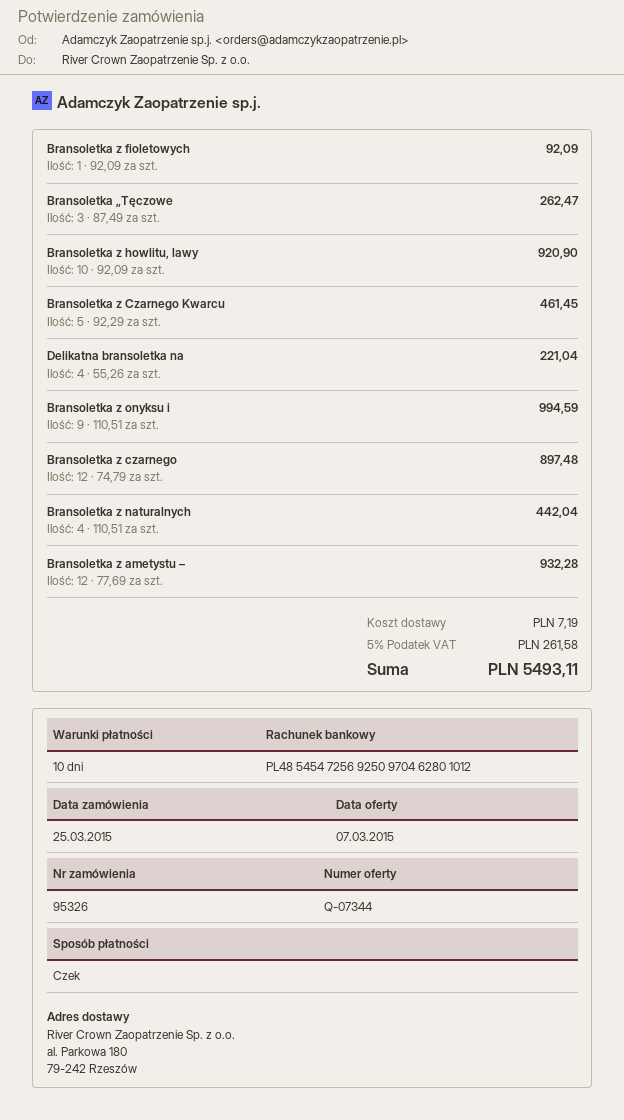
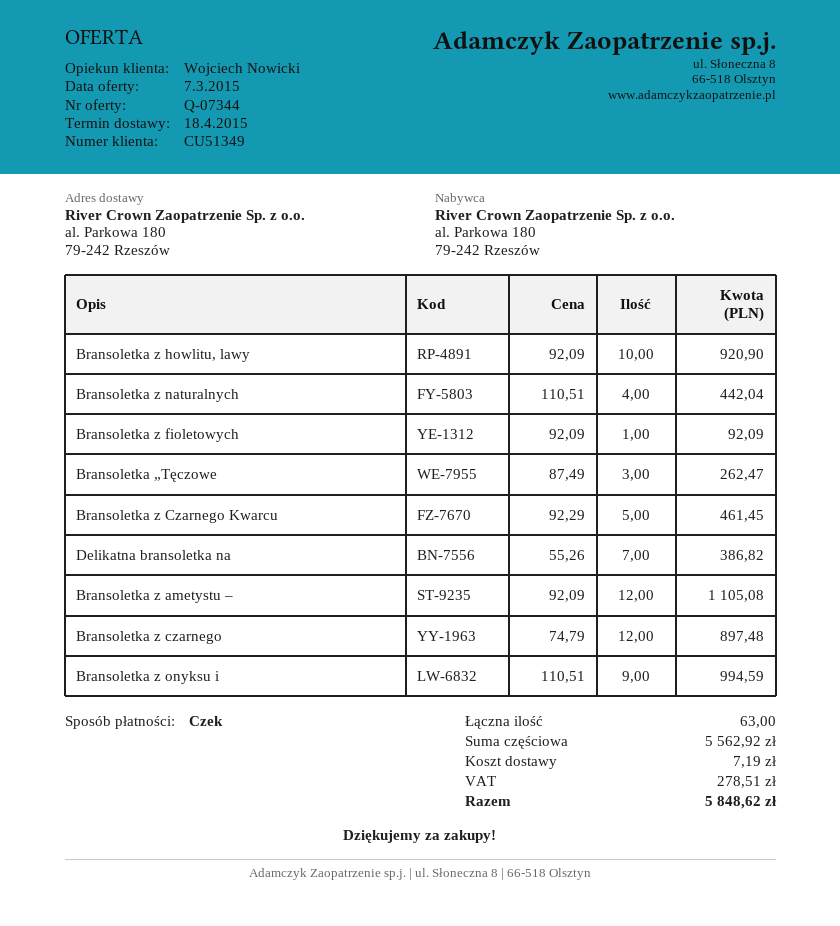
Delikatna bransoletka na: 4 x 55.26 = 221.04 -> 7 x 55.26 = 386.82
Bransoletka z ametystu –: 12 x 77.69 = 932.28 -> 12 x 92.09 = 1105.08
tax: 261.58 -> 278.51
total: 5493.11 -> 5848.62

